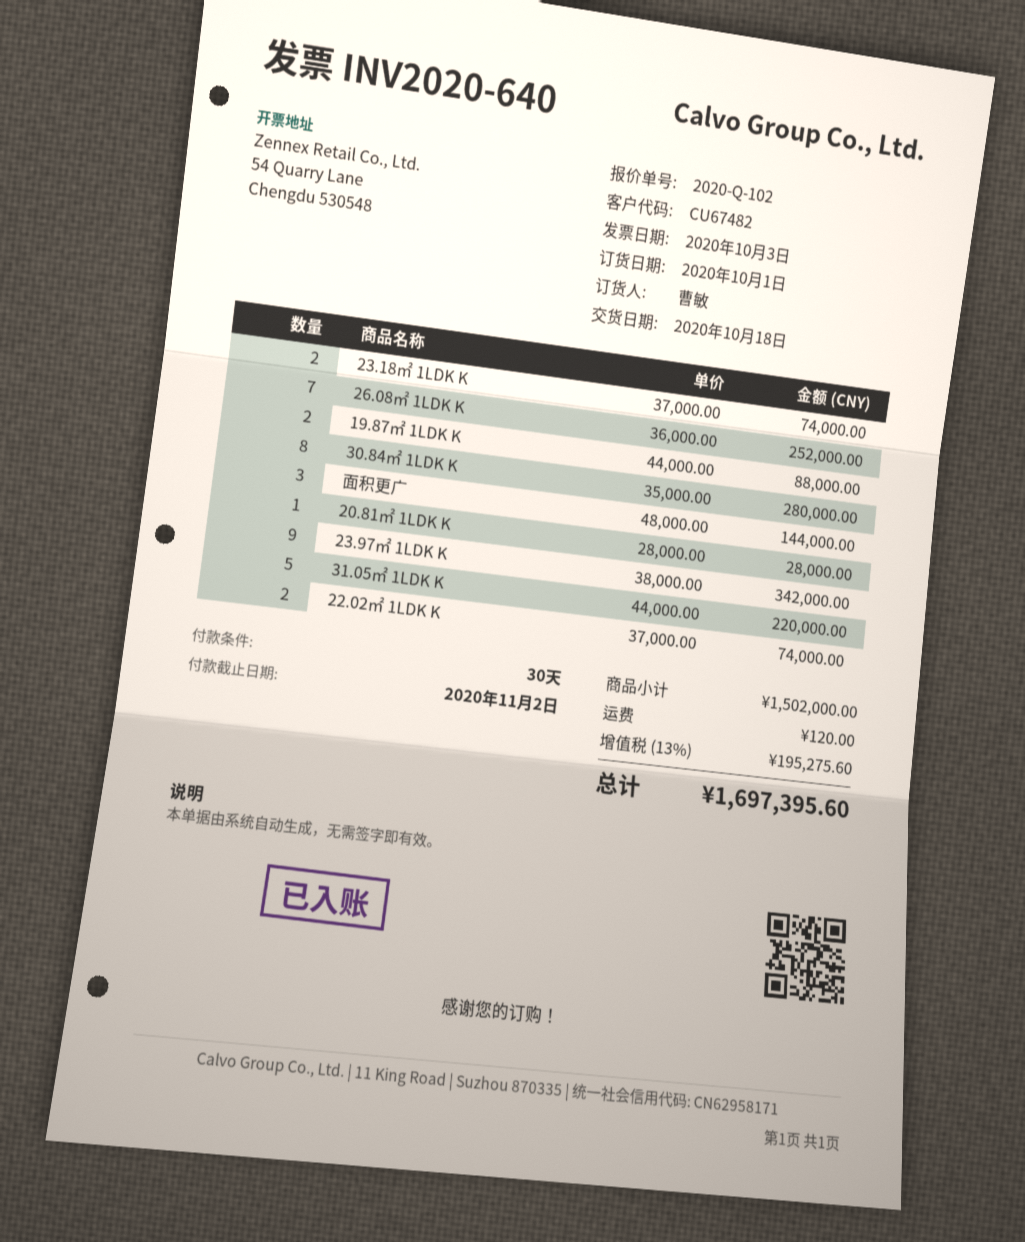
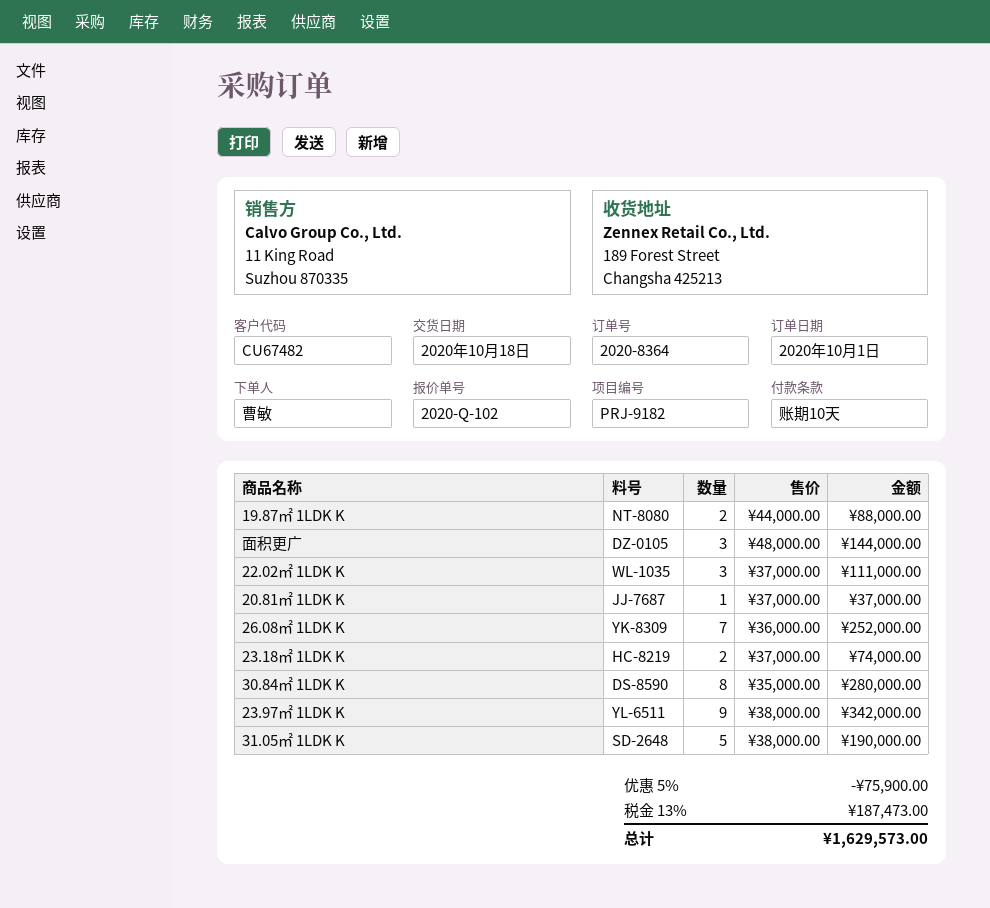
payment terms: 30 days -> 10 days
20.81㎡ 1LDK K: 1 x 28000.00 = 28000.00 -> 1 x 37000.00 = 37000.00
31.05㎡ 1LDK K: 5 x 44000.00 = 220000.00 -> 5 x 38000.00 = 190000.00
22.02㎡ 1LDK K: 2 x 37000.00 = 74000.00 -> 3 x 37000.00 = 111000.00
discount: none -> 5% = 75900.00
shipping: 120.00 -> none
tax: 13% = 195275.60 -> 13% = 187473.00
total: 1697395.60 -> 1629573.00

